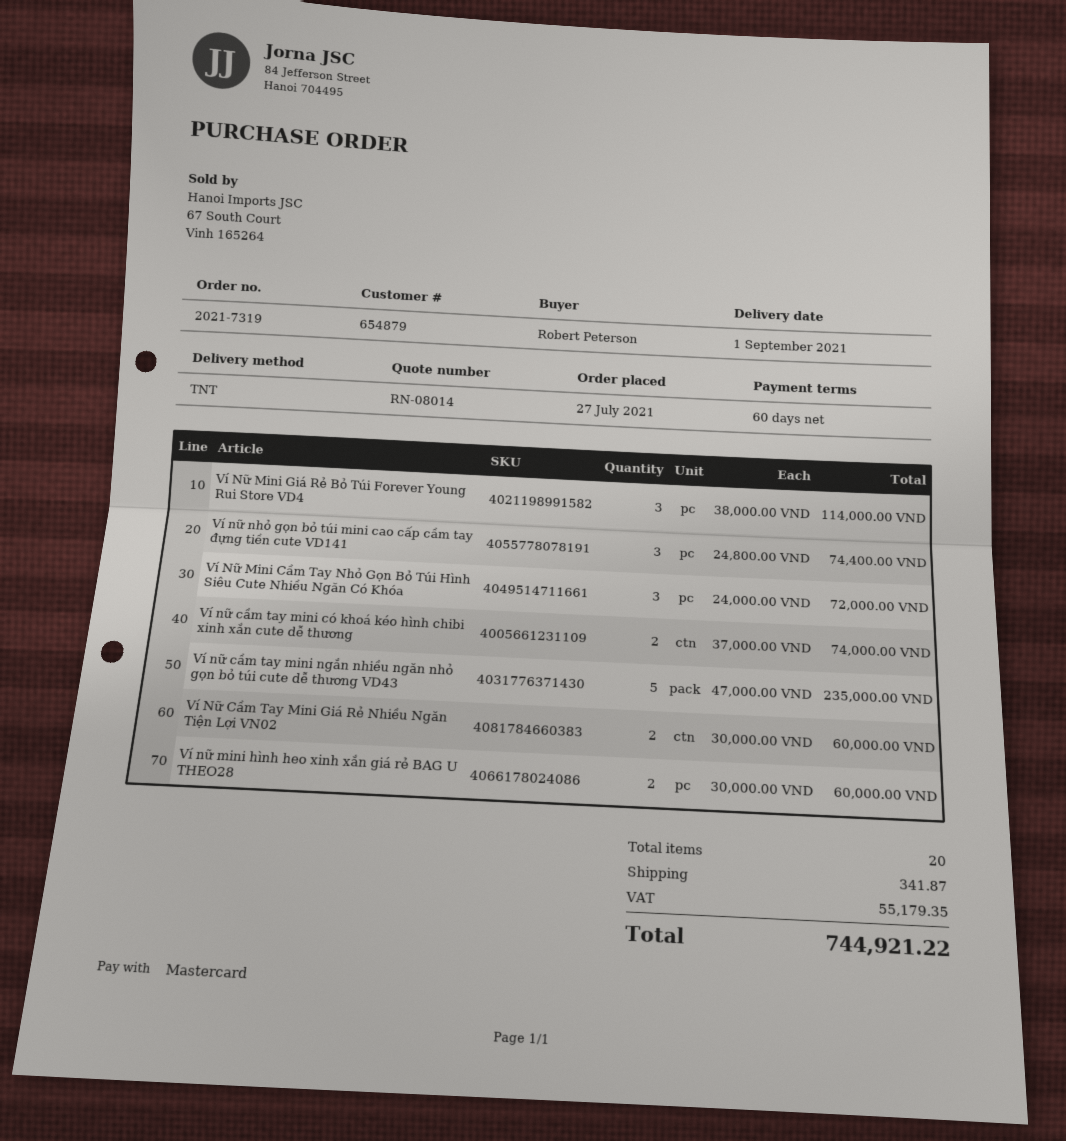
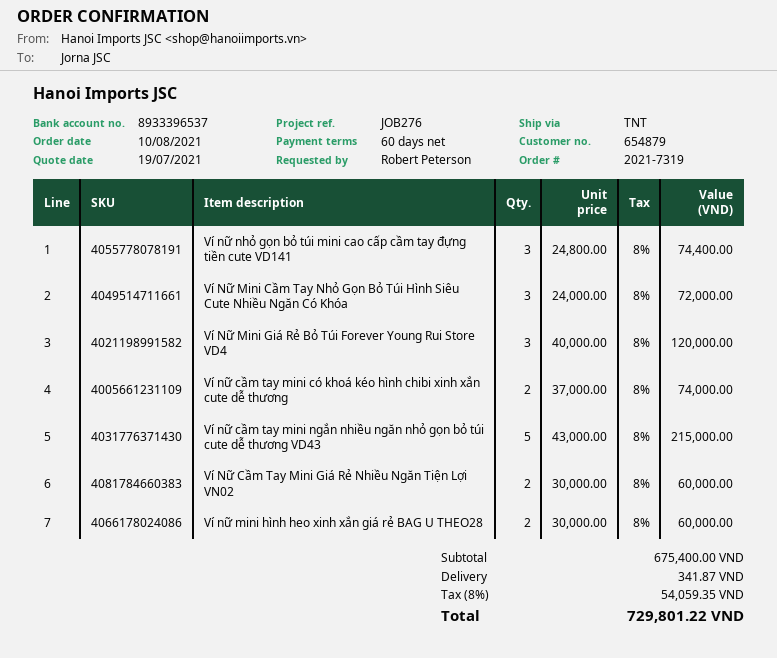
order date: 2021-07-27 -> 2021-08-10
Ví Nữ Mini Giá Rẻ Bỏ Túi Forever Young Rui Store VD4: 3 x 38000.00 = 114000.00 -> 3 x 40000.00 = 120000.00
Ví nữ cầm tay mini ngắn nhiều ngăn nhỏ gọn bỏ túi cute dễ thương VD43: 5 x 47000.00 = 235000.00 -> 5 x 43000.00 = 215000.00
tax: 55179.35 -> 54059.35
total: 744921.22 -> 729801.22

